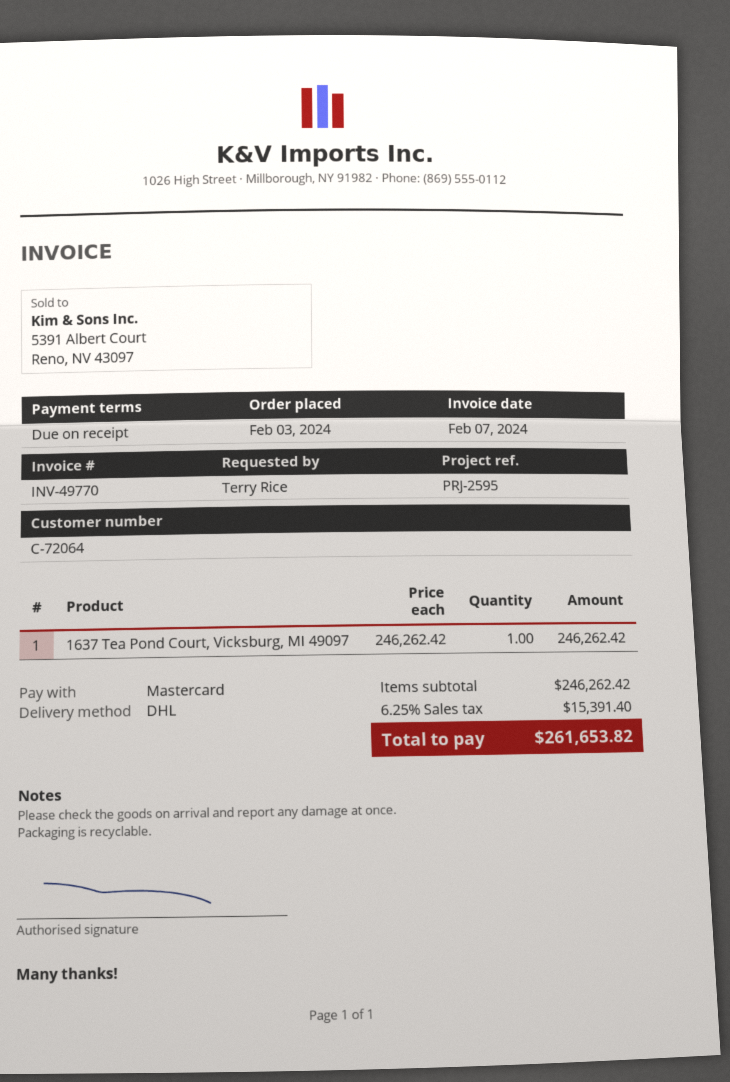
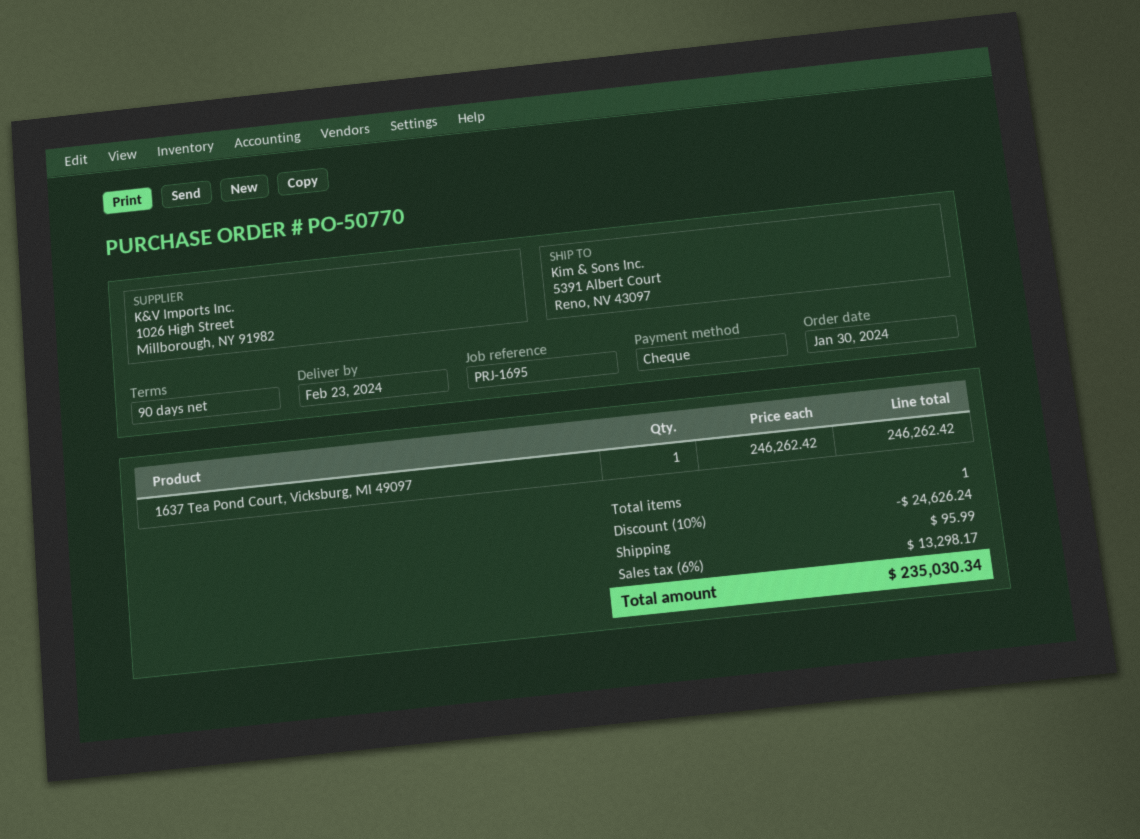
order date: 2024-02-03 -> 2024-01-30
payment terms: on receipt -> 90 days
reference: PRJ-2595 -> PRJ-1695
payment method: Mastercard -> cheque
discount: none -> 10% = 24626.24
shipping: none -> 95.99
tax: 6.25% = 15391.40 -> 6% = 13298.17
total: 261653.82 -> 235030.34

